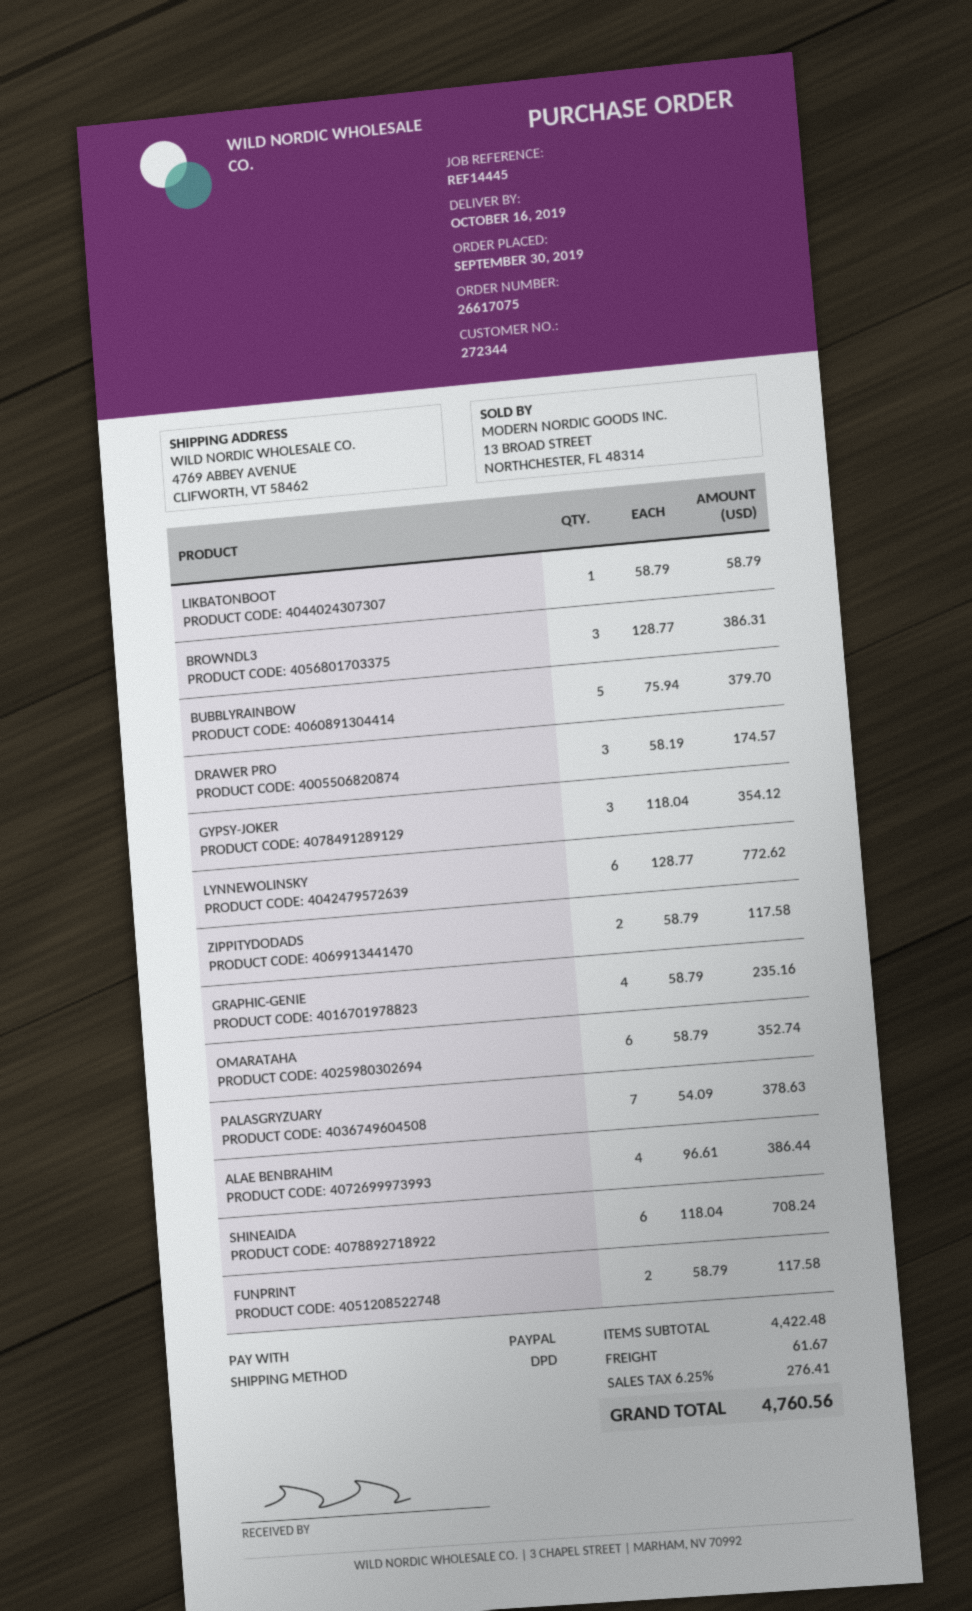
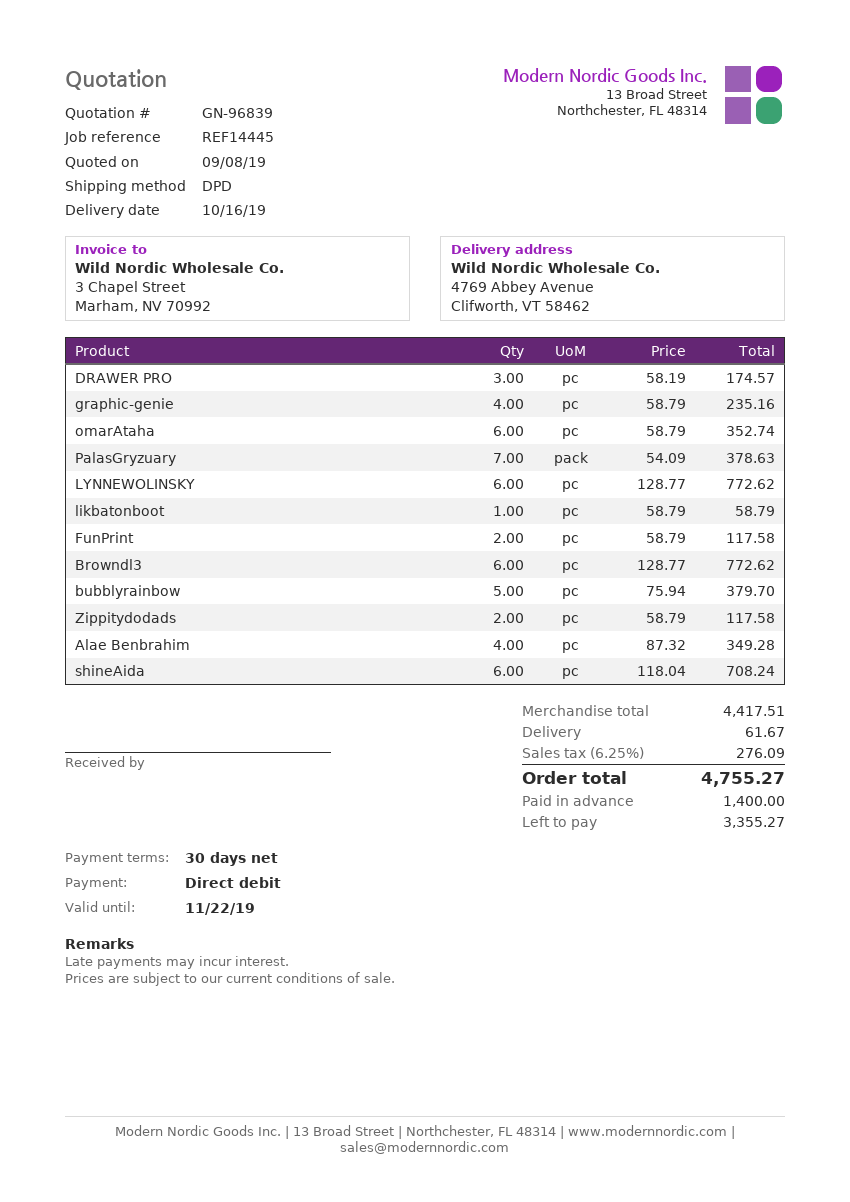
payment method: PayPal -> direct debit
BROWNDL3: 3 x 128.77 = 386.31 -> 6 x 128.77 = 772.62
GYPSY-JOKER: 3 x 118.04 = 354.12 -> none
ALAE BENBRAHIM: 4 x 96.61 = 386.44 -> 4 x 87.32 = 349.28
subtotal: 4422.48 -> 4417.51
tax: 6.25% = 276.41 -> 6.25% = 276.09
total: 4760.56 -> 4755.27

